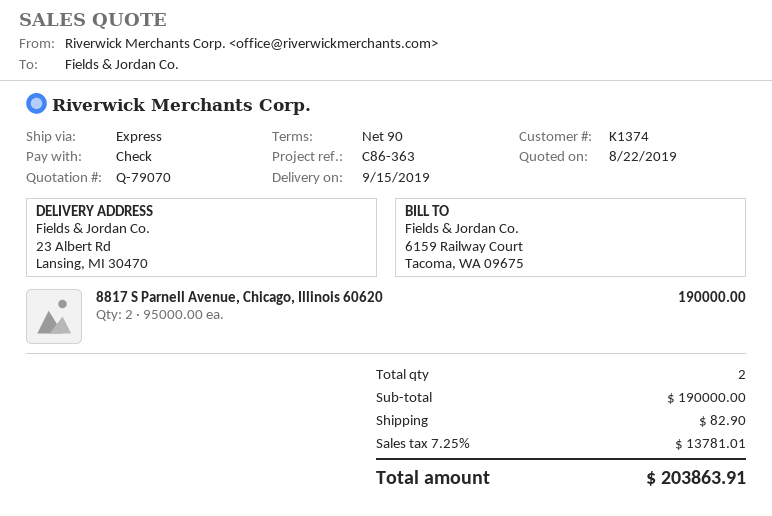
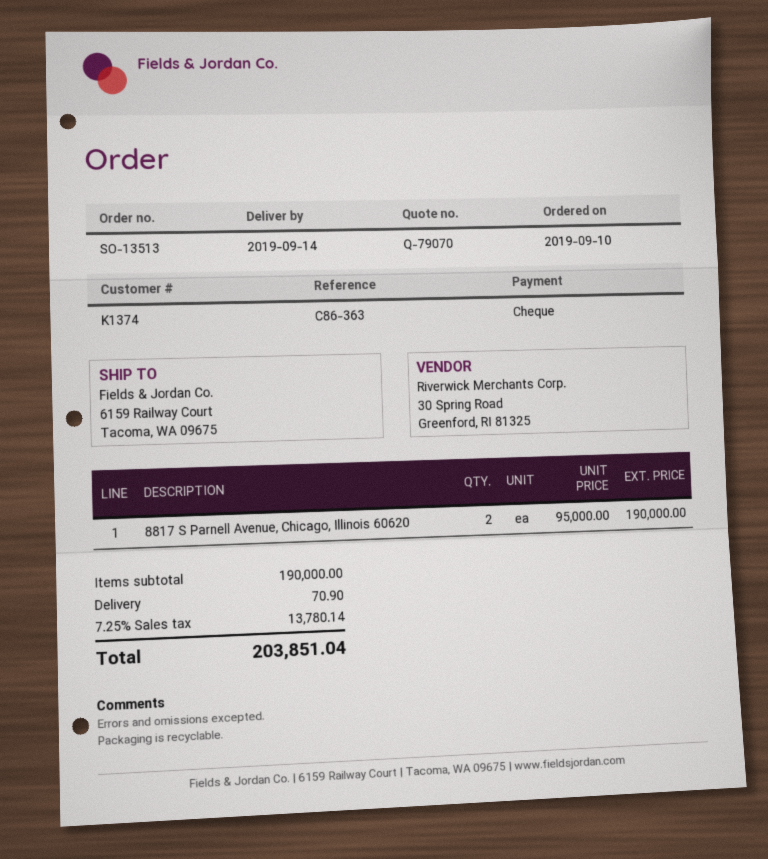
delivery date: 2019-09-15 -> 2019-09-14
ship to: 23 Albert Rd, Lansing, MI 30470 -> 6159 Railway Court, Tacoma, WA 09675
shipping: 82.90 -> 70.90
tax: 7.25% = 13781.01 -> 7.25% = 13780.14
total: 203863.91 -> 203851.04

